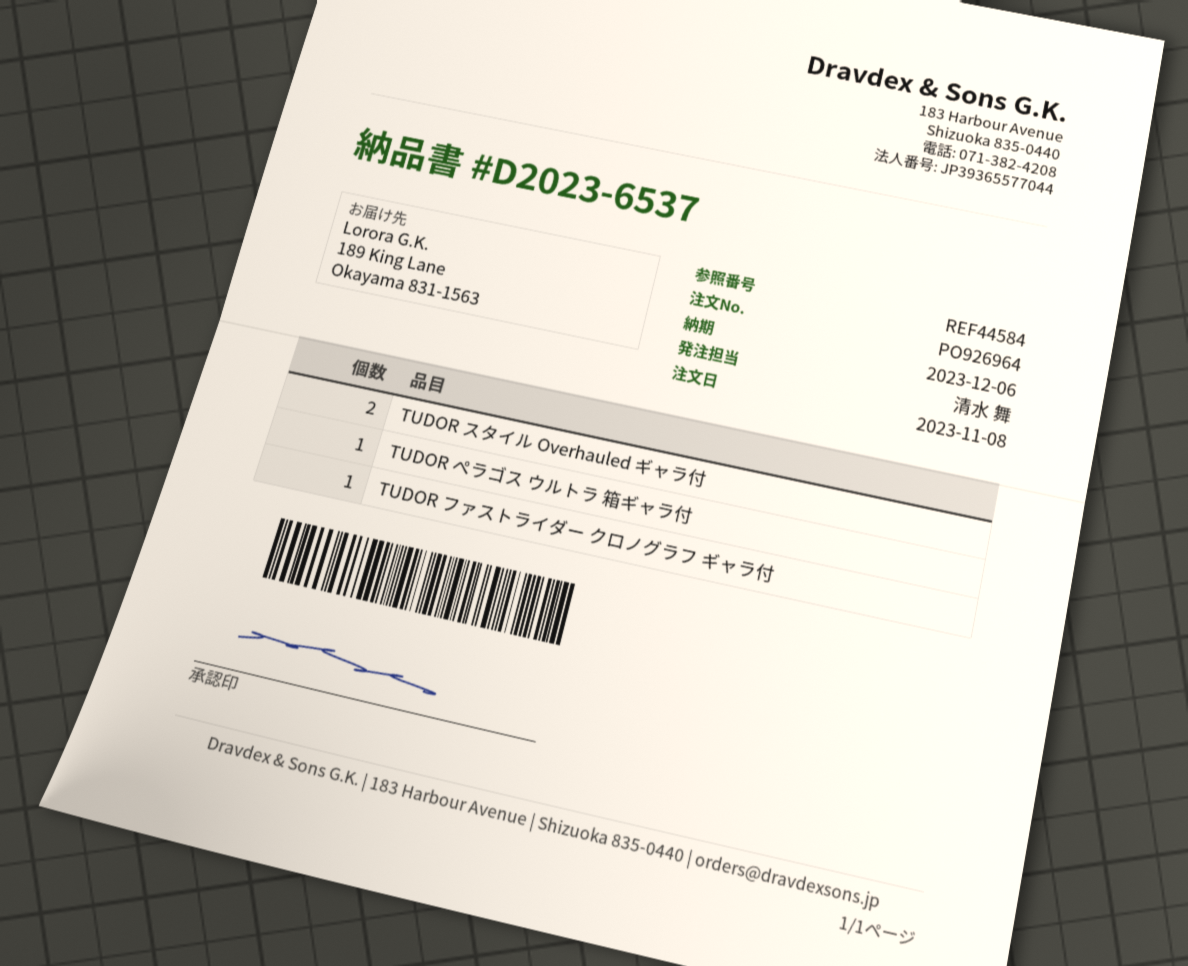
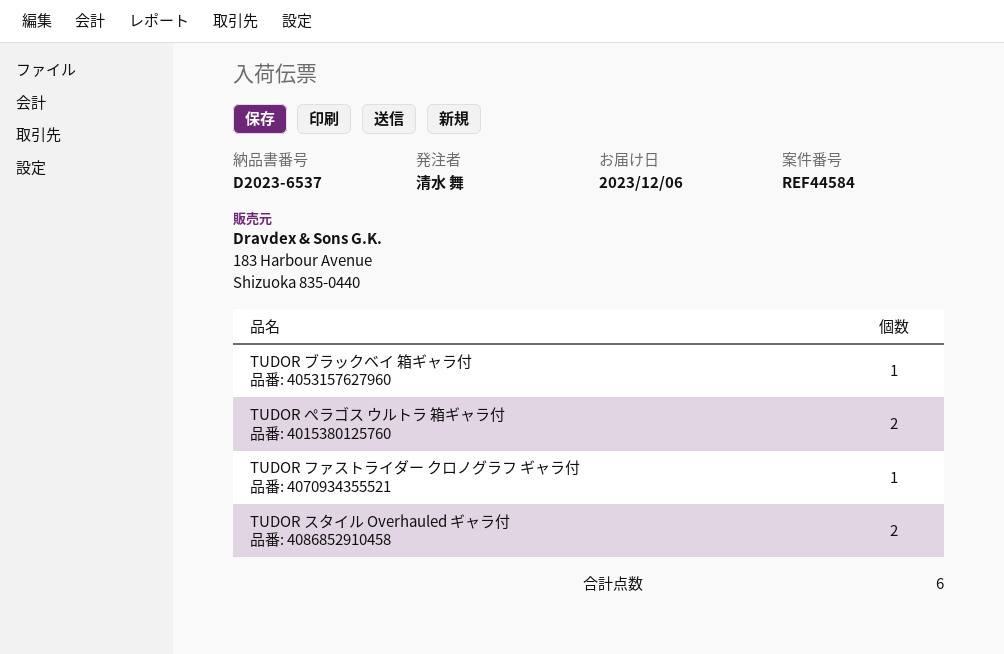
TUDOR ぺラゴス ウルトラ 箱ギャラ付: 1 -> 2
TUDOR ブラックベイ 箱ギャラ付: none -> 1

